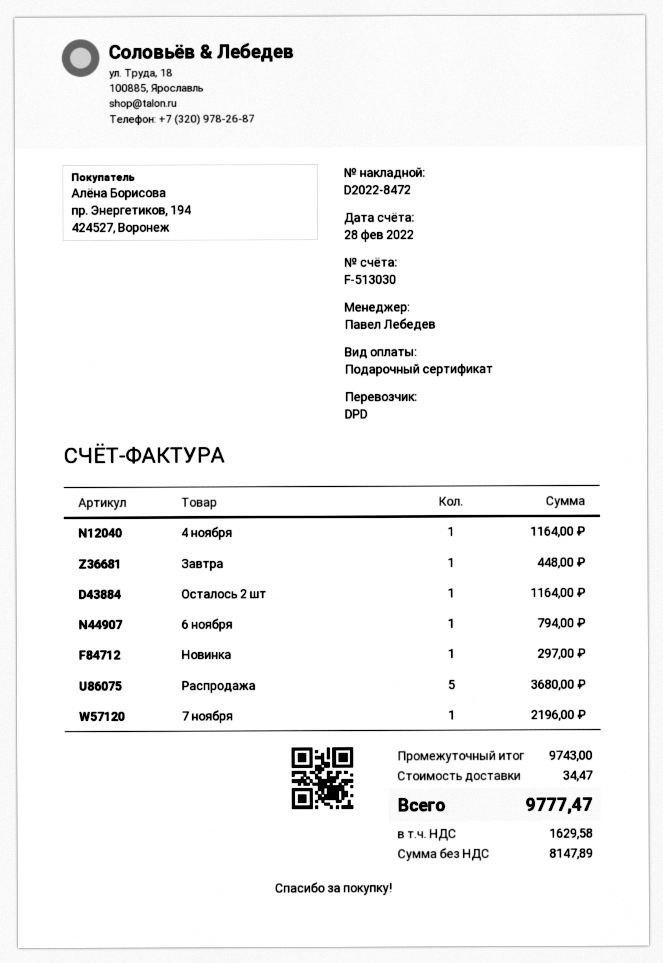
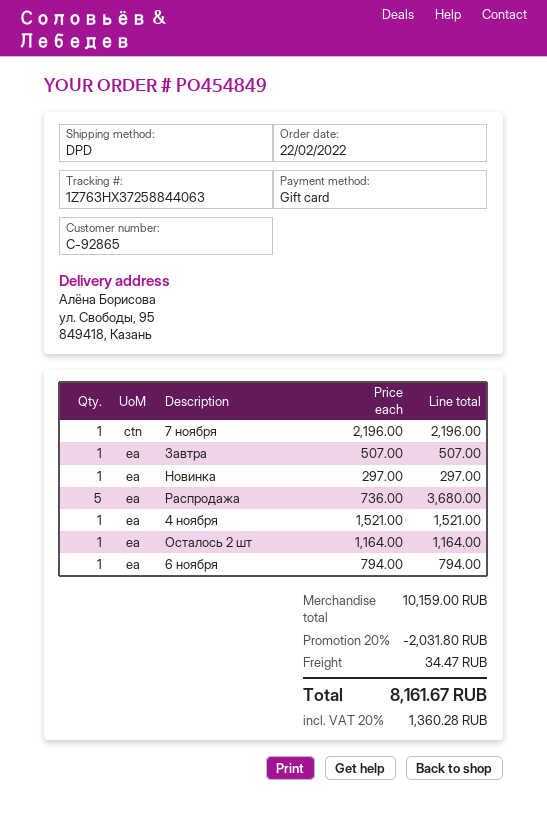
4 ноября: 1 for 1164.00 -> 1 for 1521.00
Завтра: 1 for 448.00 -> 1 for 507.00
subtotal: 9743.00 -> 10159.00
discount: none -> 20% = 2031.80
tax: 1629.58 -> 1360.28
total: 9777.47 -> 8161.67

